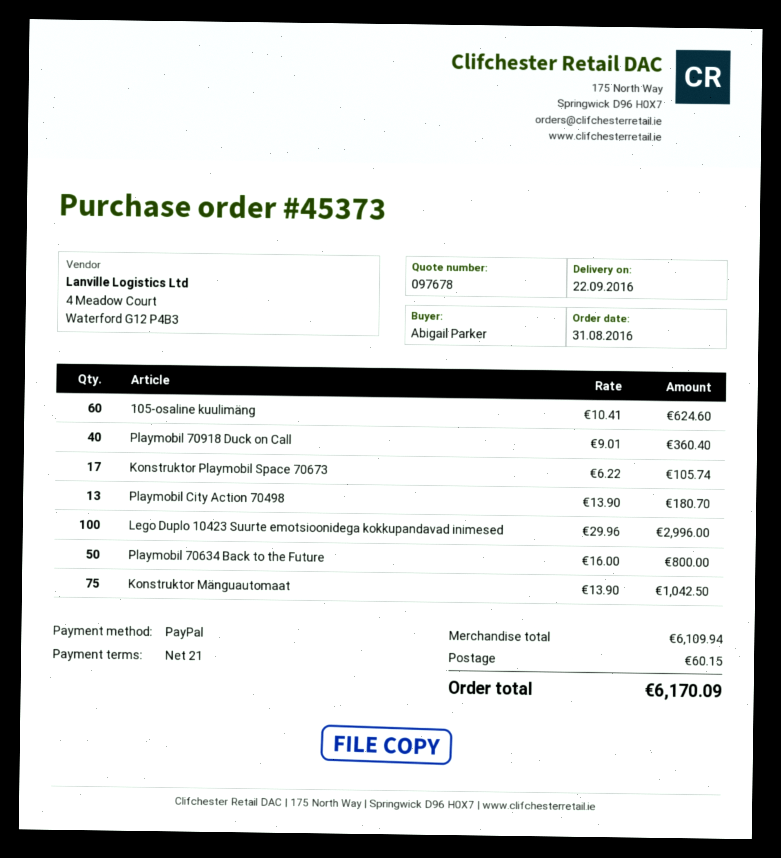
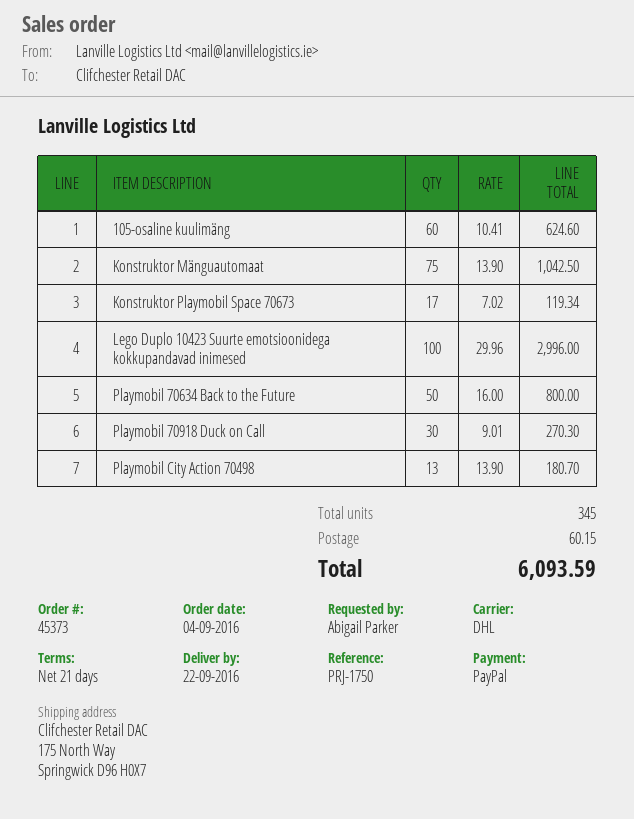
order date: 2016-08-31 -> 2016-09-04
Playmobil 70918 Duck on Call: 40 x 9.01 = 360.40 -> 30 x 9.01 = 270.30
Konstruktor Playmobil Space 70673: 17 x 6.22 = 105.74 -> 17 x 7.02 = 119.34
total: 6170.09 -> 6093.59

